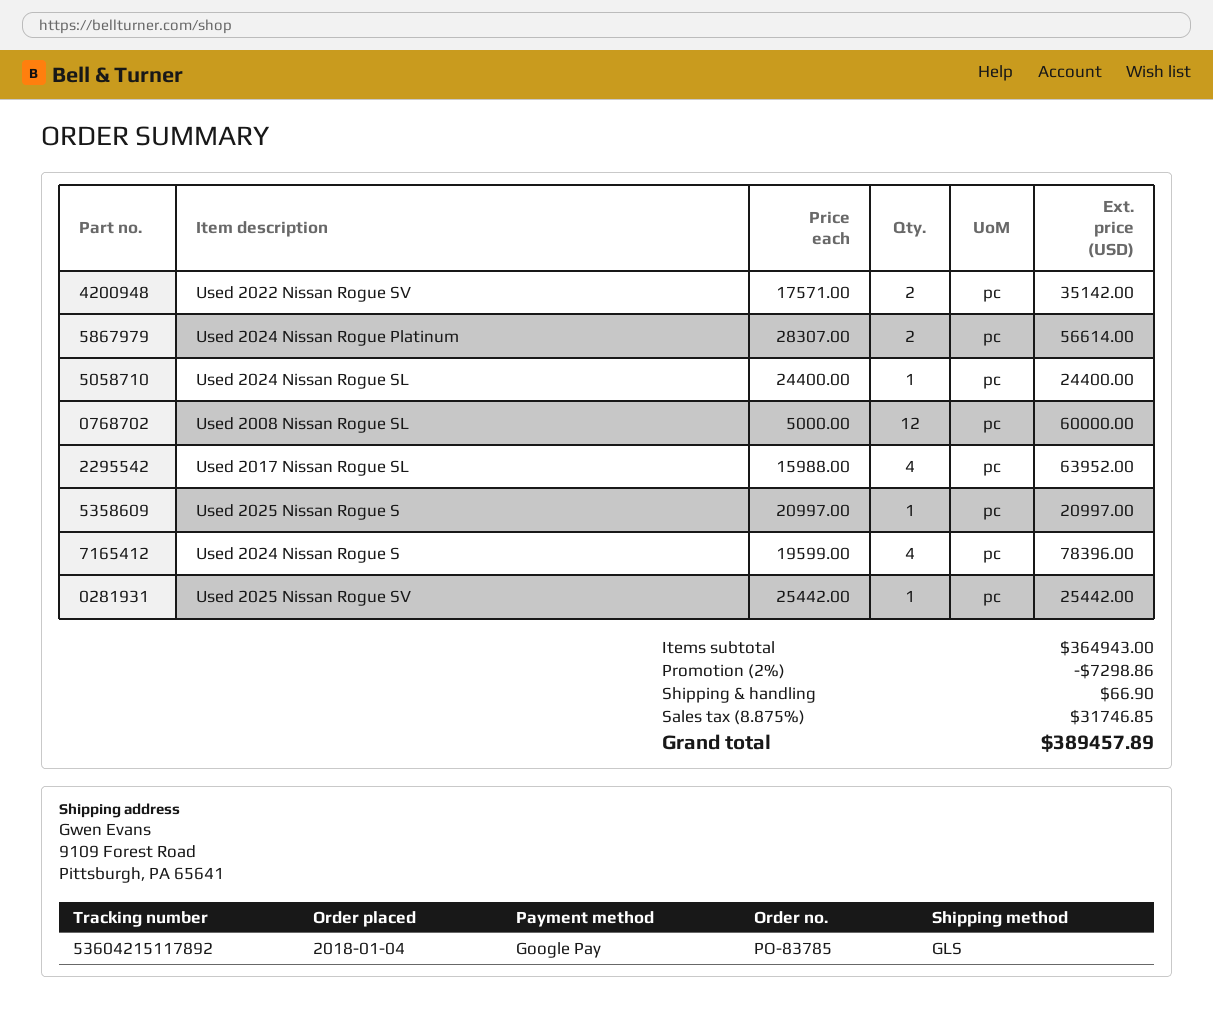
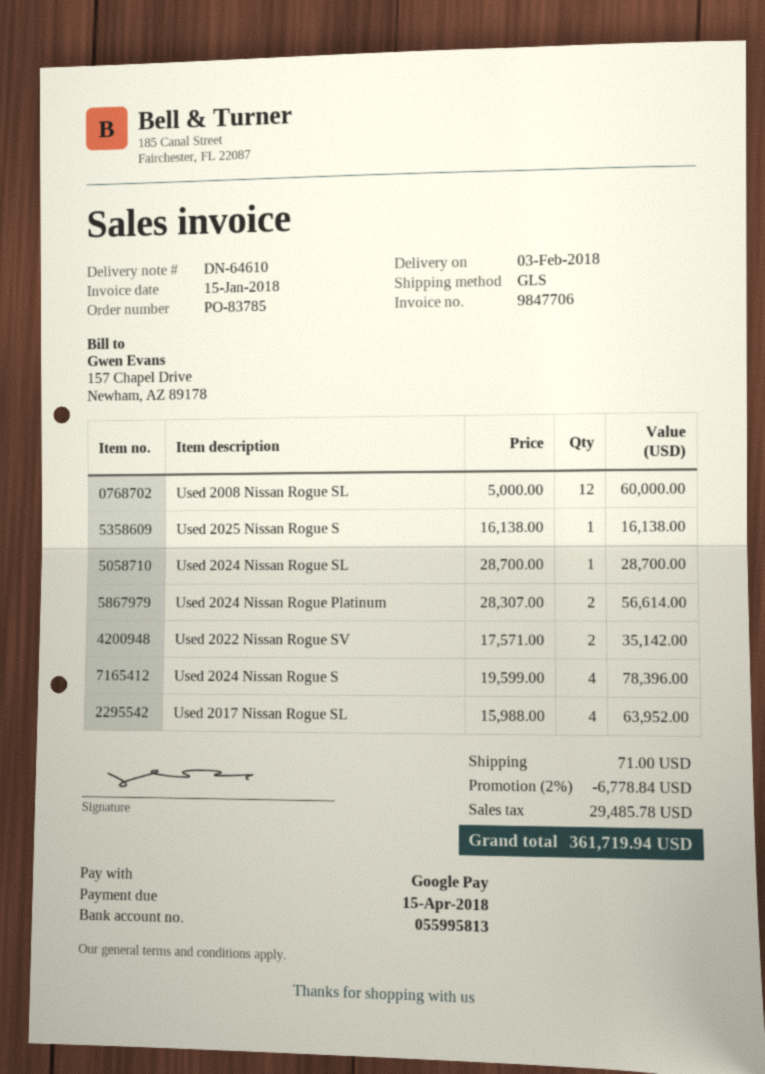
Used 2024 Nissan Rogue SL: 1 x 24400.00 = 24400.00 -> 1 x 28700.00 = 28700.00
Used 2025 Nissan Rogue S: 1 x 20997.00 = 20997.00 -> 1 x 16138.00 = 16138.00
Used 2025 Nissan Rogue SV: 1 x 25442.00 = 25442.00 -> none
discount: 2% = 7298.86 -> 2% = 6778.84
shipping: 66.90 -> 71.00
tax: 31746.85 -> 29485.78
total: 389457.89 -> 361719.94

